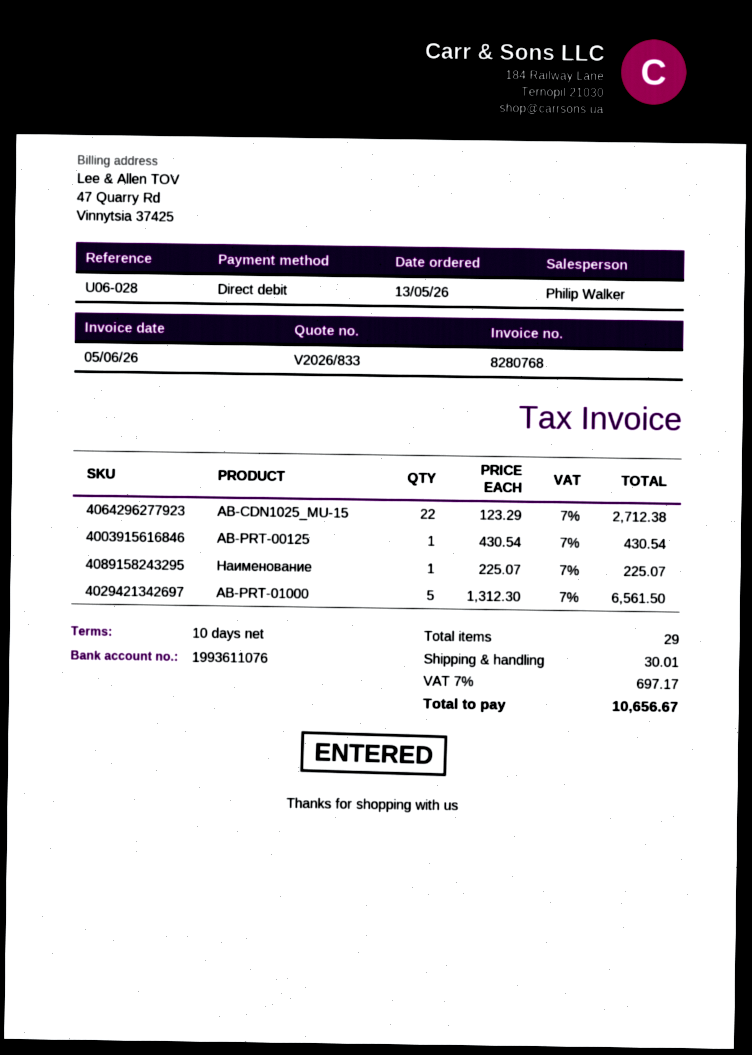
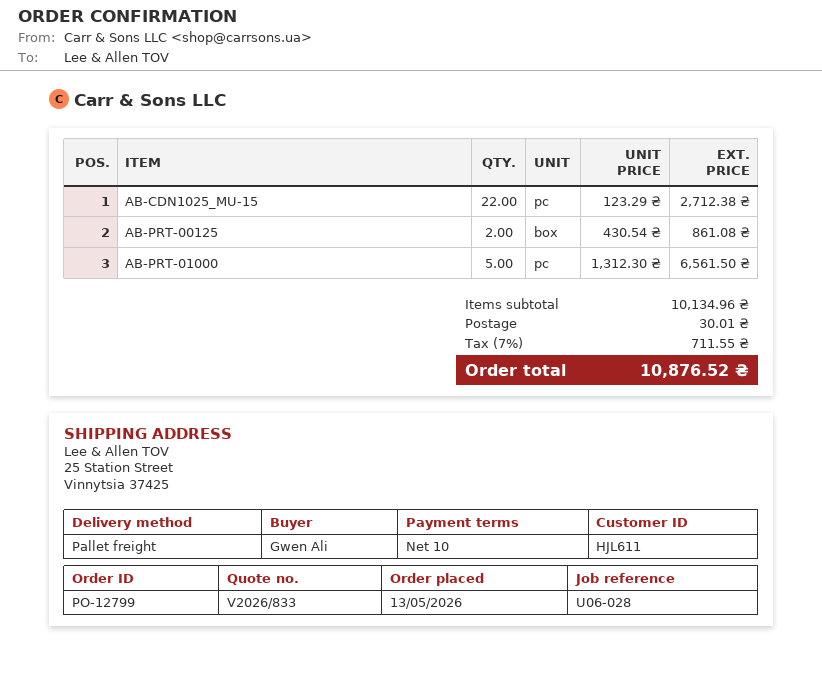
AB-PRT-00125: 1 x 430.54 = 430.54 -> 2 x 430.54 = 861.08
Наименование: 1 x 225.07 = 225.07 -> none
tax: 7% = 697.17 -> 7% = 711.55
total: 10656.67 -> 10876.52

